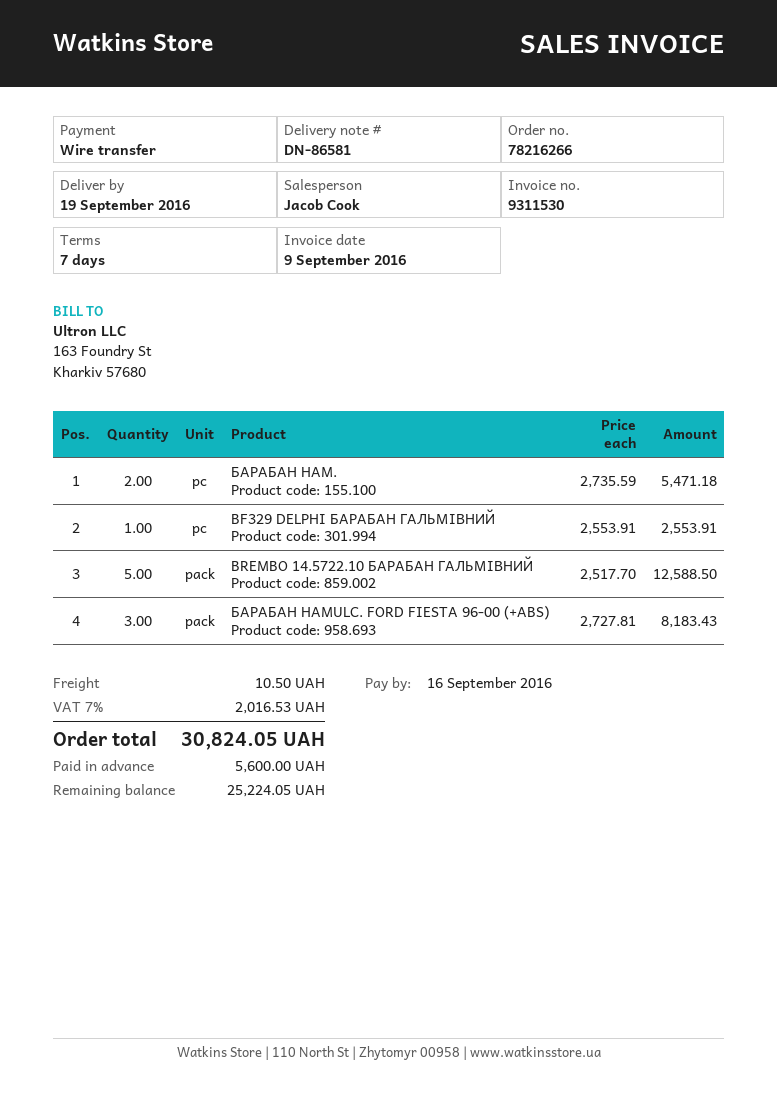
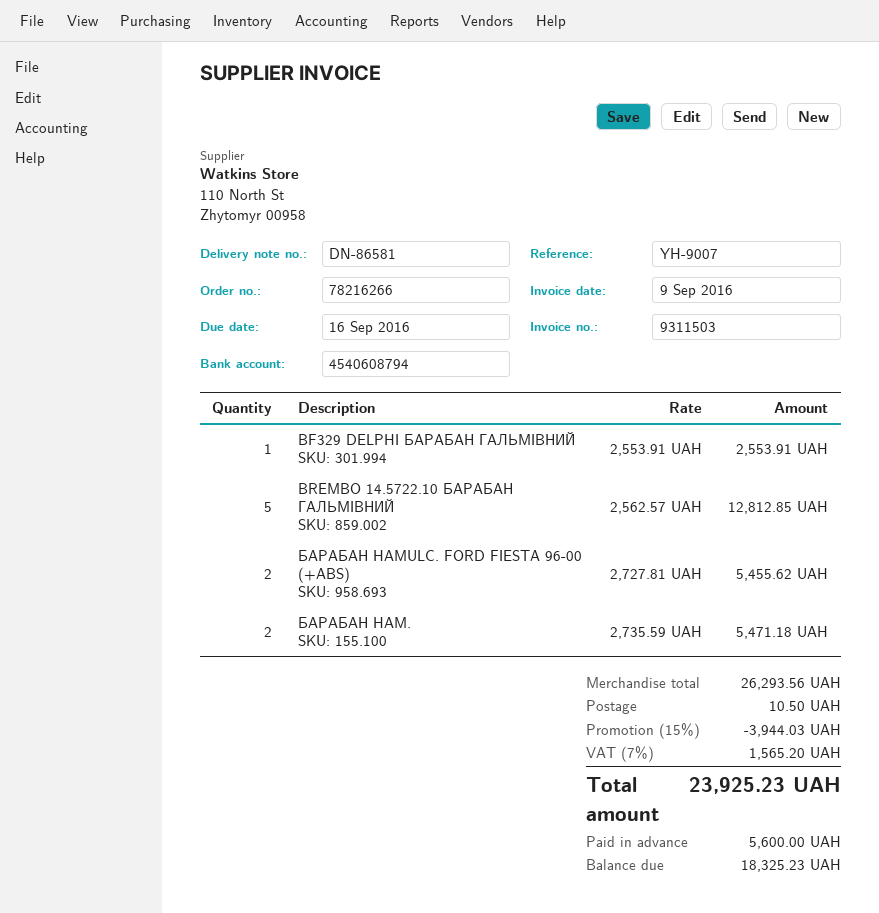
invoice number: 9311530 -> 9311503
BREMBO 14.5722.10 БАРАБАН ГАЛЬМІВНИЙ: 5 x 2517.70 = 12588.50 -> 5 x 2562.57 = 12812.85
БАРАБАН HAMULC. FORD FIESTA 96-00 (+ABS): 3 x 2727.81 = 8183.43 -> 2 x 2727.81 = 5455.62
discount: none -> 15% = 3944.03
tax: 7% = 2016.53 -> 7% = 1565.20
total: 30824.05 -> 23925.23
balance: 25224.05 -> 18325.23

